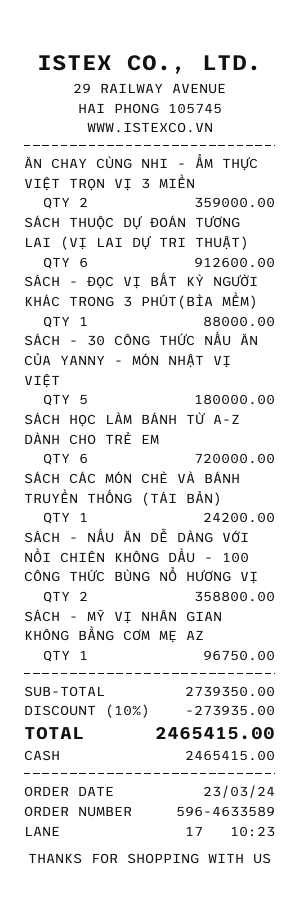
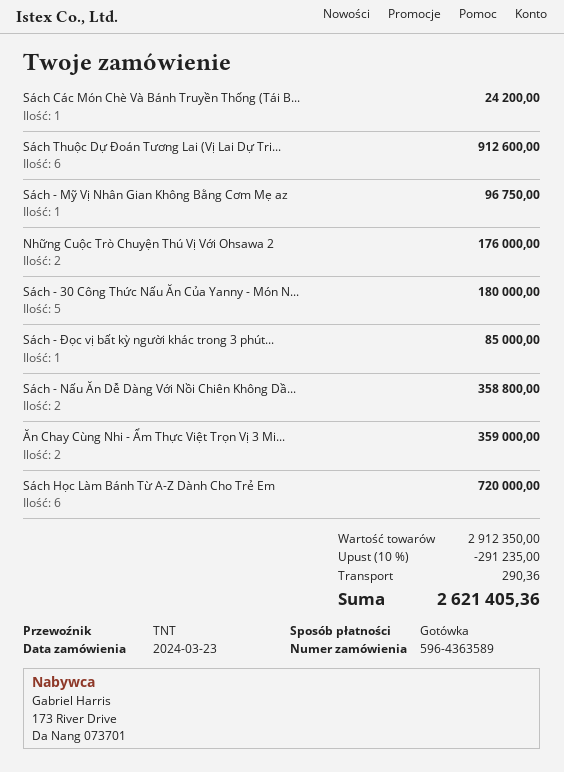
order number: 596-4633589 -> 596-4363589
SÁCH - ĐỌC VỊ BẤT KỲ NGƯỜI KHÁC TRONG 3 PHÚT(BÌA MỀM): 1 for 88000.00 -> 1 for 85000.00
Những Cuộc Trò Chuyện Thú Vị Với Ohsawa 2: none -> 2 for 176000.00
subtotal: 2739350.00 -> 2912350.00
discount: 10% = 273935.00 -> 10% = 291235.00
shipping: none -> 290.36
total: 2465415.00 -> 2621405.36

